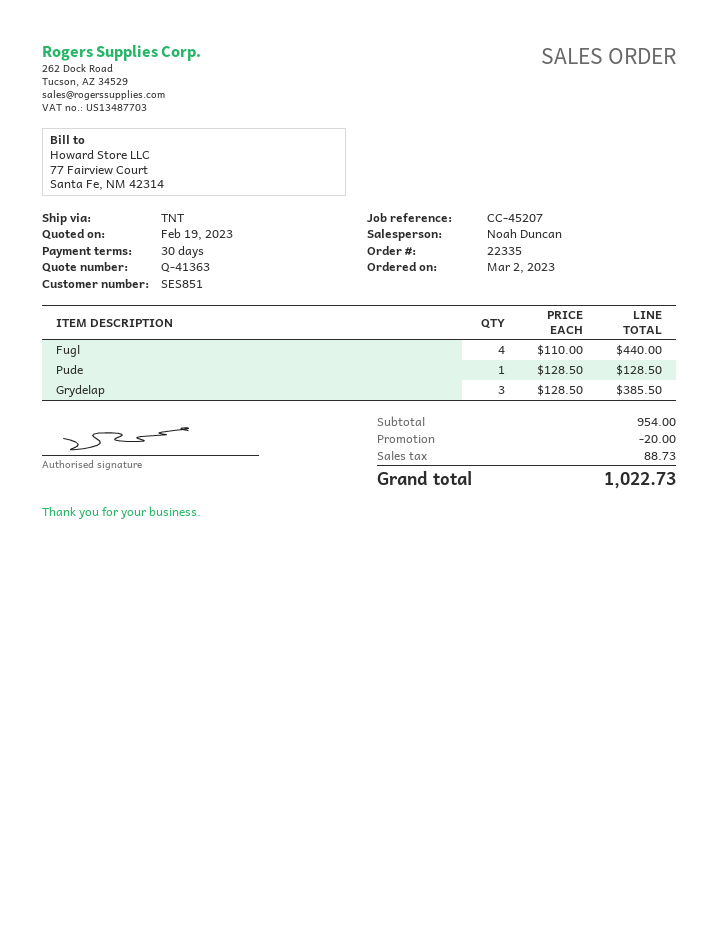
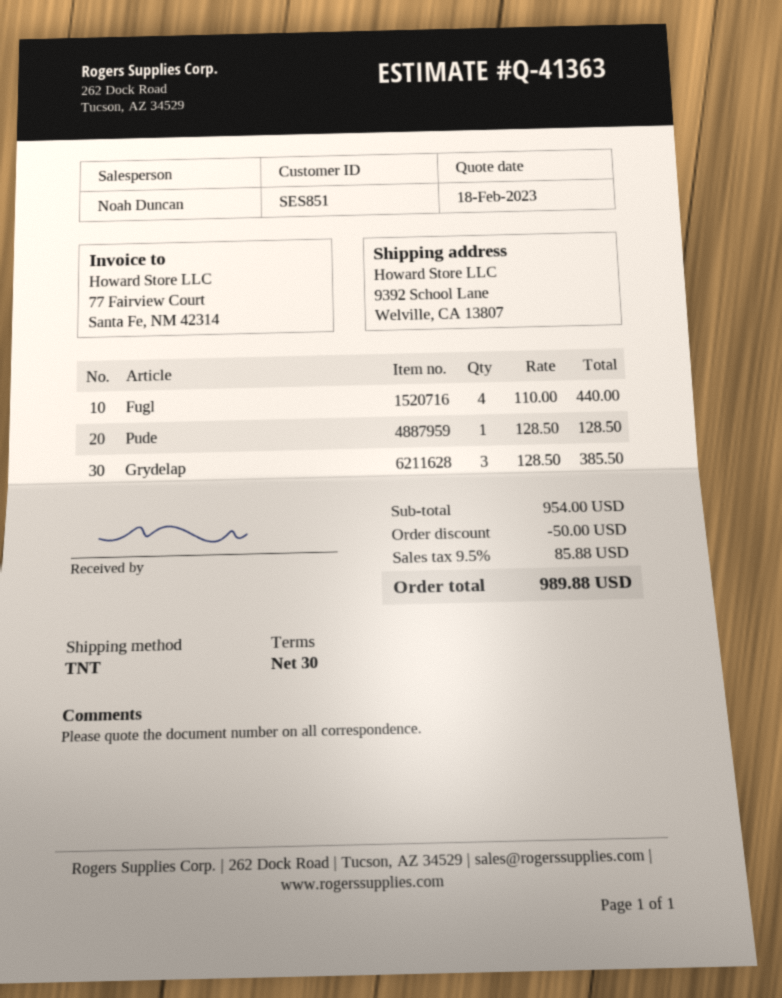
quote date: 2023-02-19 -> 2023-02-18
discount: 20.00 -> 50.00
tax: 88.73 -> 85.88
total: 1022.73 -> 989.88

